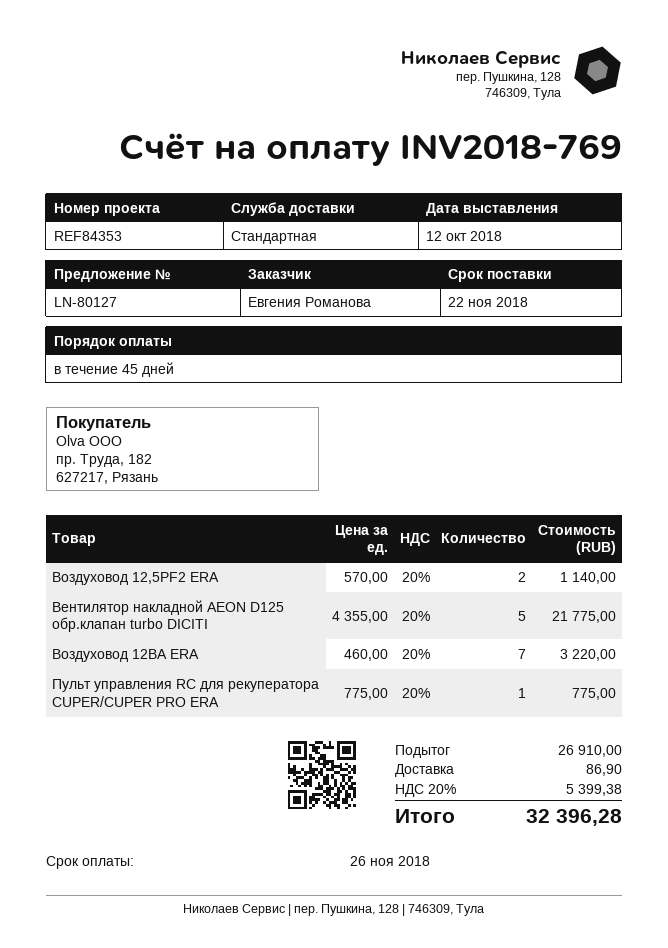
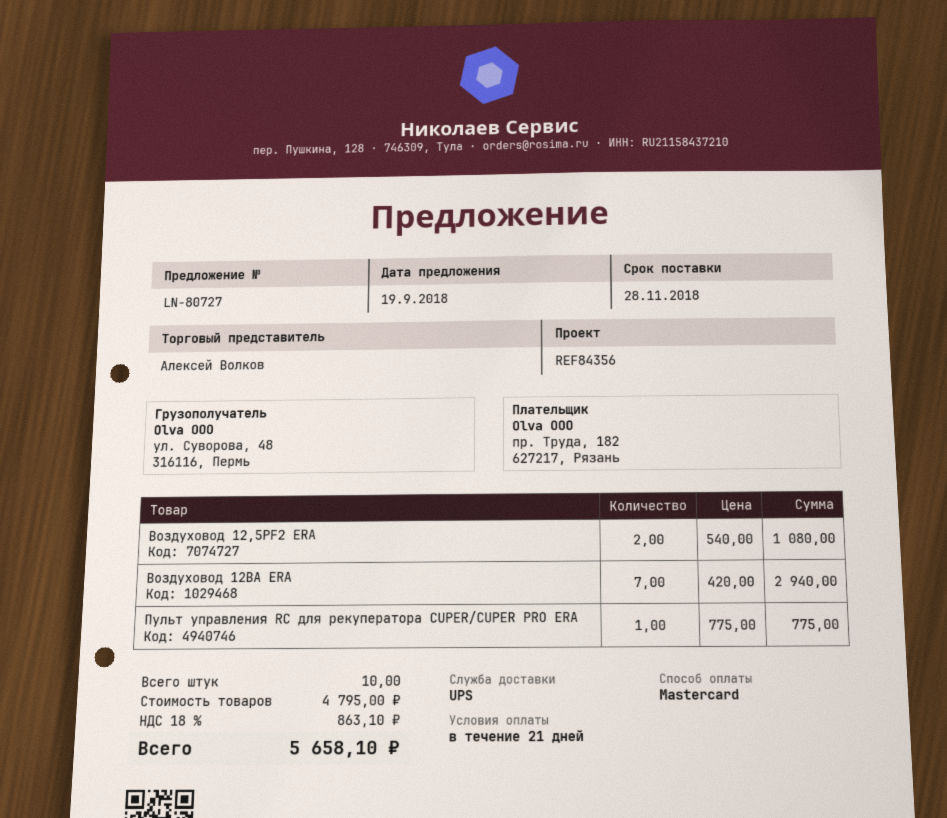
quote number: LN-80127 -> LN-80727
delivery date: 2018-11-22 -> 2018-11-28
payment terms: 45 days -> 21 days
reference: REF84353 -> REF84356
shipping method: standard -> UPS
Воздуховод 12,5PF2 ERA: 2 x 570.00 = 1140.00 -> 2 x 540.00 = 1080.00
Вентилятор накладной AEON D125 обр.клапан turbo DICITI: 5 x 4355.00 = 21775.00 -> none
Воздуховод 12ВА ERA: 7 x 460.00 = 3220.00 -> 7 x 420.00 = 2940.00
subtotal: 26910.00 -> 4795.00
shipping: 86.90 -> none
tax: 20% = 5399.38 -> 18% = 863.10
total: 32396.28 -> 5658.10

